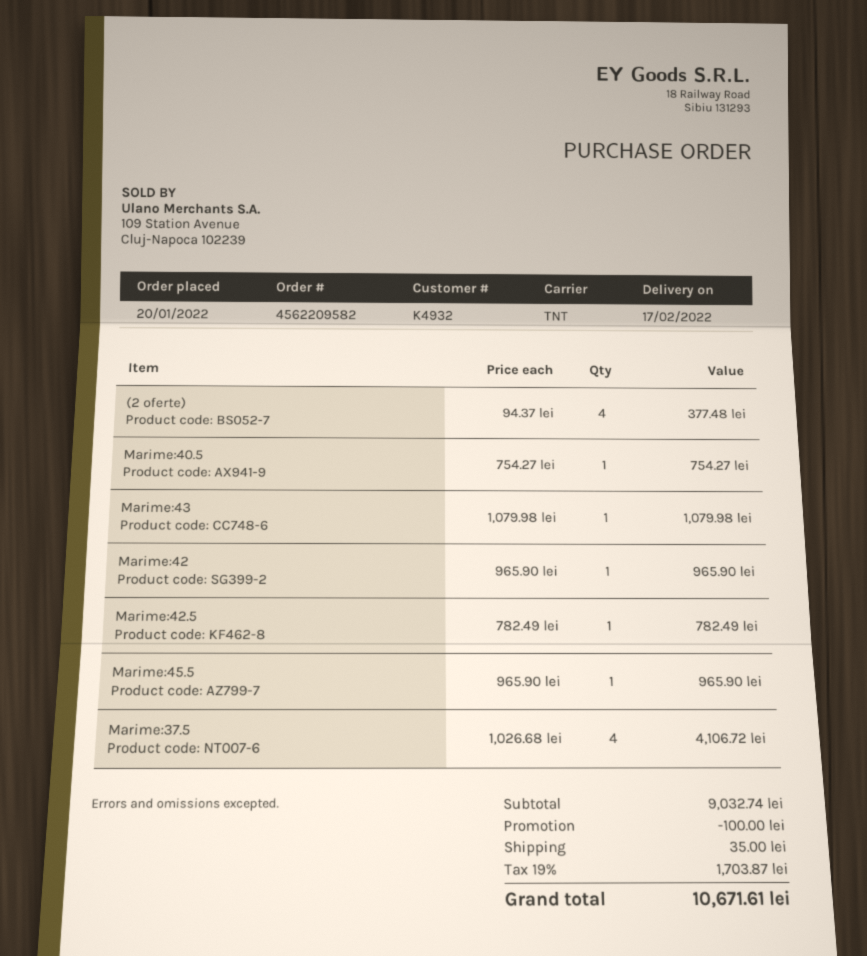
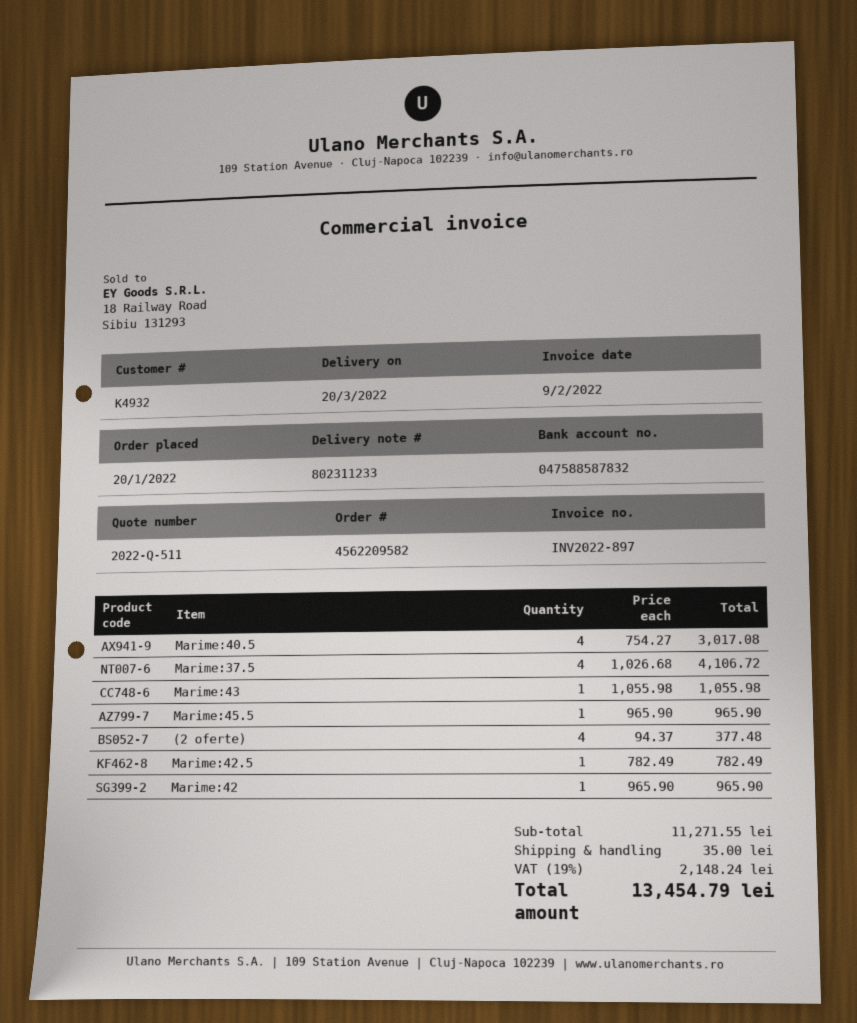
delivery date: 2022-02-17 -> 2022-03-20
Marime:40.5: 1 x 754.27 = 754.27 -> 4 x 754.27 = 3017.08
Marime:43: 1 x 1079.98 = 1079.98 -> 1 x 1055.98 = 1055.98
subtotal: 9032.74 -> 11271.55
discount: 100.00 -> none
tax: 19% = 1703.87 -> 19% = 2148.24
total: 10671.61 -> 13454.79

